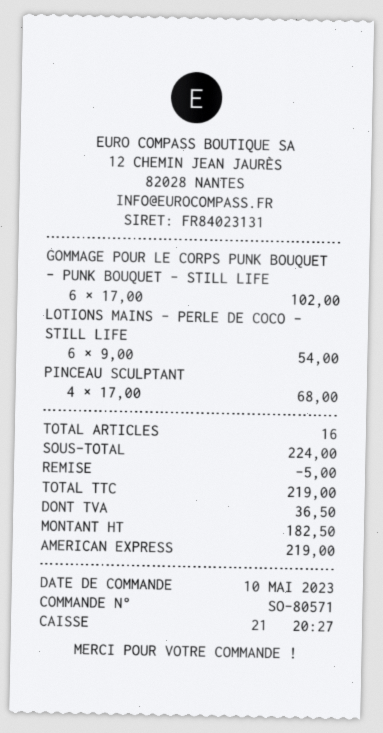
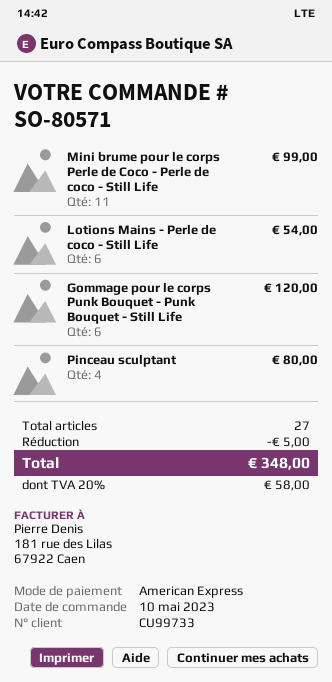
GOMMAGE POUR LE CORPS PUNK BOUQUET - PUNK BOUQUET - STILL LIFE: 6 for 102.00 -> 6 for 120.00
PINCEAU SCULPTANT: 4 for 68.00 -> 4 for 80.00
Mini brume pour le corps Perle de Coco - Perle de coco - Still Life: none -> 11 for 99.00
total quantity: 16 -> 27
tax: 36.50 -> 58.00
total: 219.00 -> 348.00

